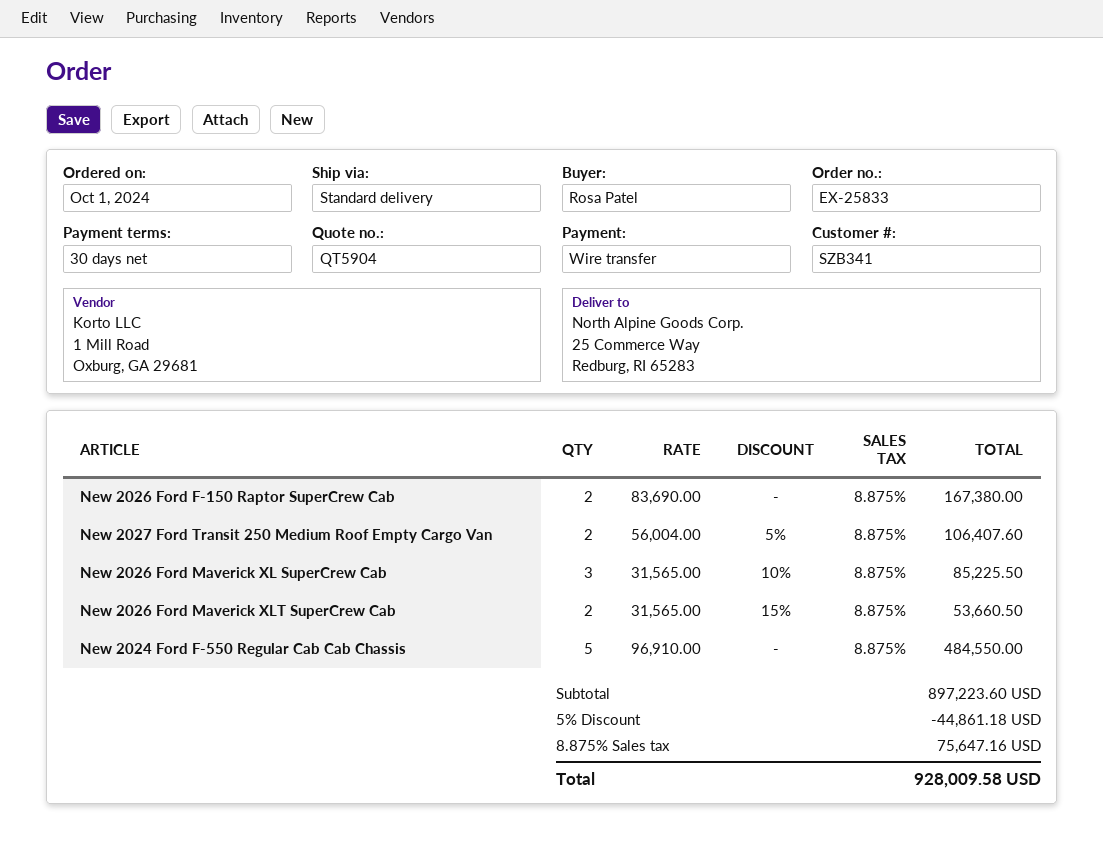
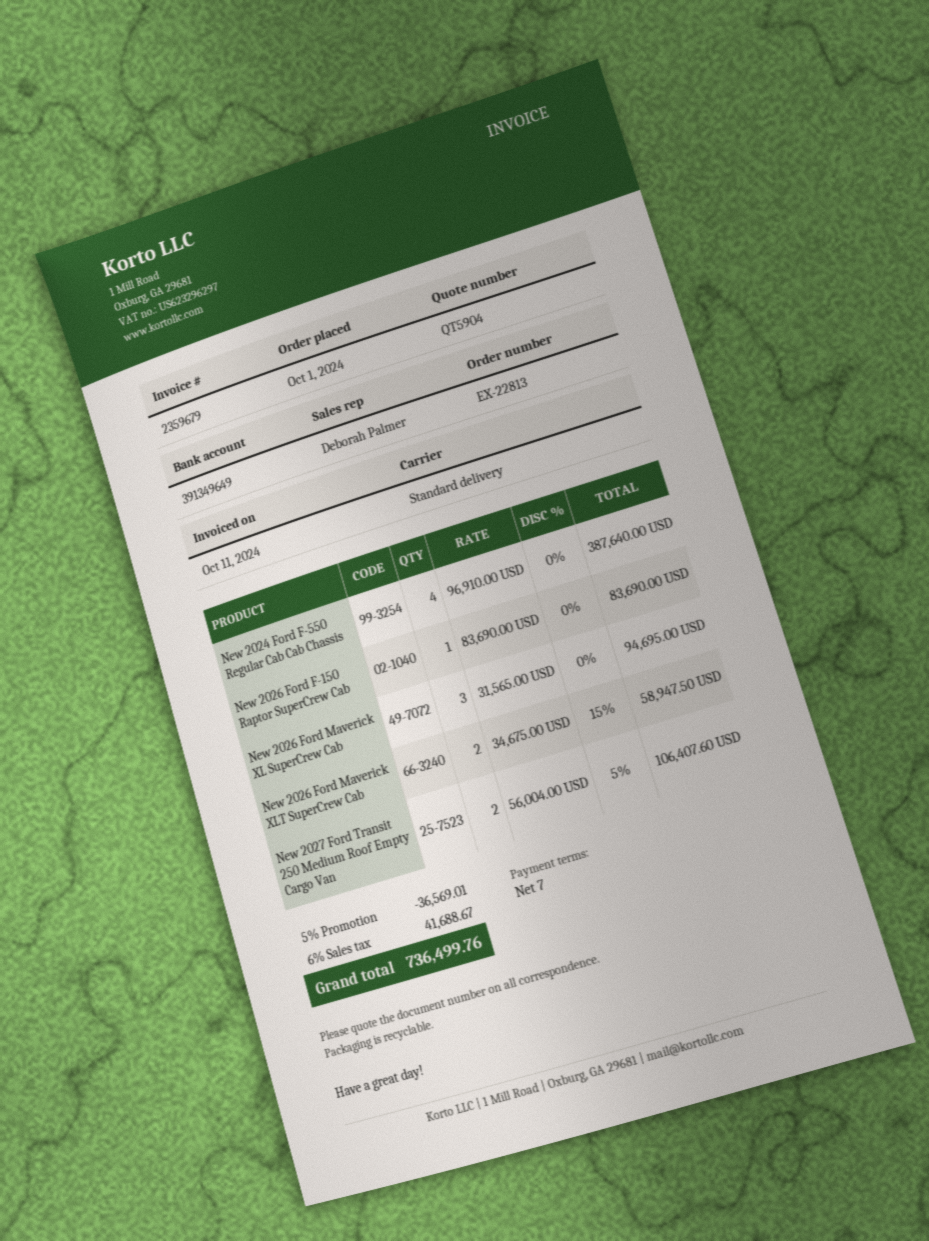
order number: EX-25833 -> EX-22813
payment terms: 30 days -> 7 days
New 2026 Ford F-150 Raptor SuperCrew Cab: 2 x 83690.00 = 167380.00 -> 1 x 83690.00 = 83690.00
New 2026 Ford Maverick XL SuperCrew Cab: 3 x 31565.00 - 10% = 85225.50 -> 3 x 31565.00 = 94695.00
New 2026 Ford Maverick XLT SuperCrew Cab: 2 x 31565.00 - 15% = 53660.50 -> 2 x 34675.00 - 15% = 58947.50
New 2024 Ford F-550 Regular Cab Cab Chassis: 5 x 96910.00 = 484550.00 -> 4 x 96910.00 = 387640.00
discount: 5% = 44861.18 -> 5% = 36569.01
tax: 8.875% = 75647.16 -> 6% = 41688.67
total: 928009.58 -> 736499.76

